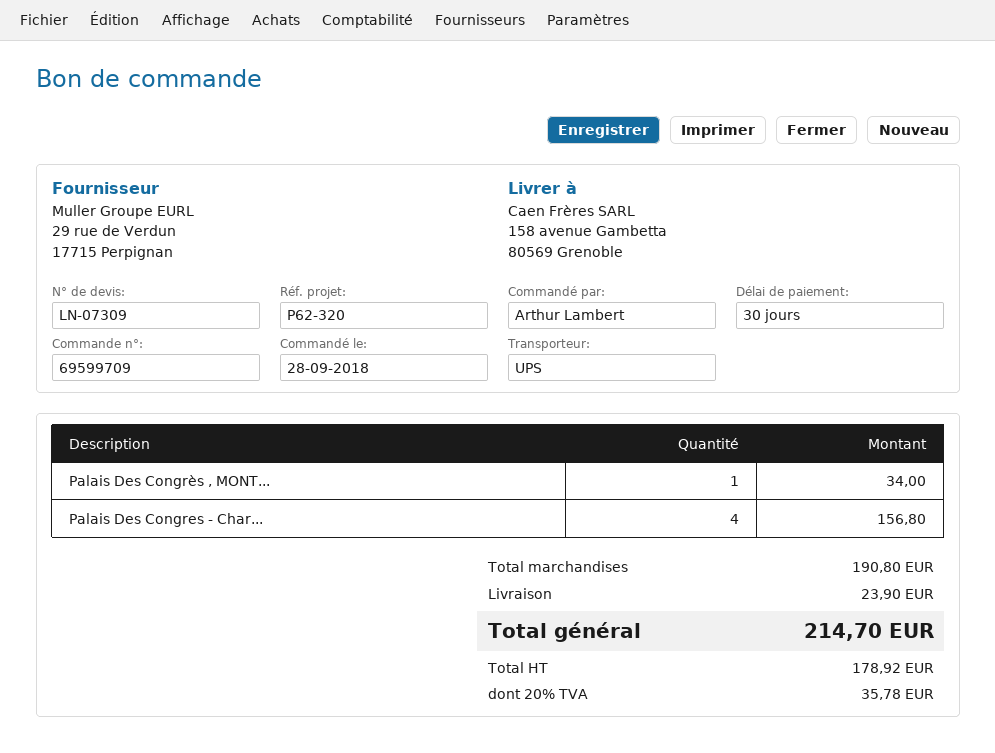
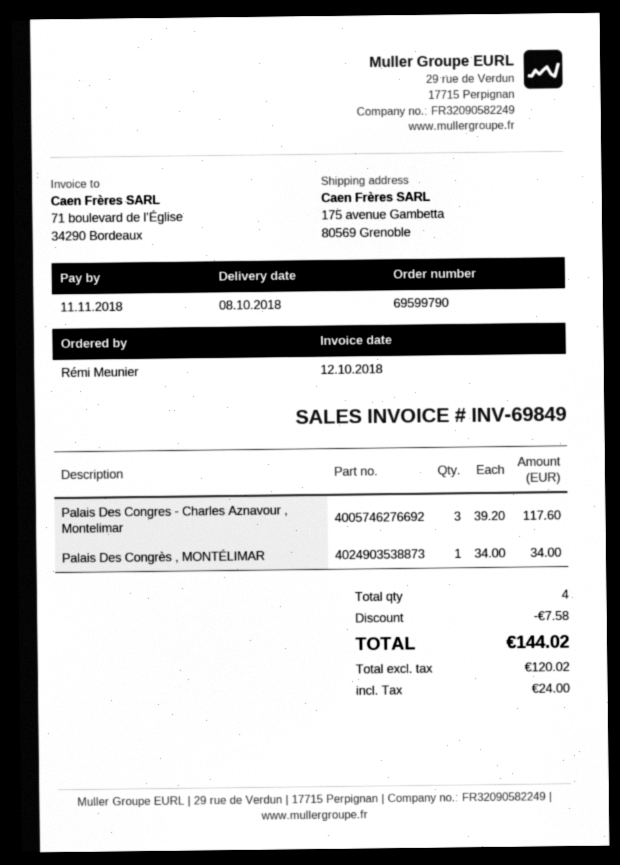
order number: 69599709 -> 69599790
ordered by: Arthur Lambert -> Rémi Meunier
ship to: 158 avenue Gambetta, 80569 Grenoble -> 175 avenue Gambetta, 80569 Grenoble
Palais Des Congres - Char...: 4 for 156.80 -> 3 for 117.60
discount: none -> 7.58
shipping: 23.90 -> none
net: 178.92 -> 120.02
tax: 35.78 -> 24.00
total: 214.70 -> 144.02

